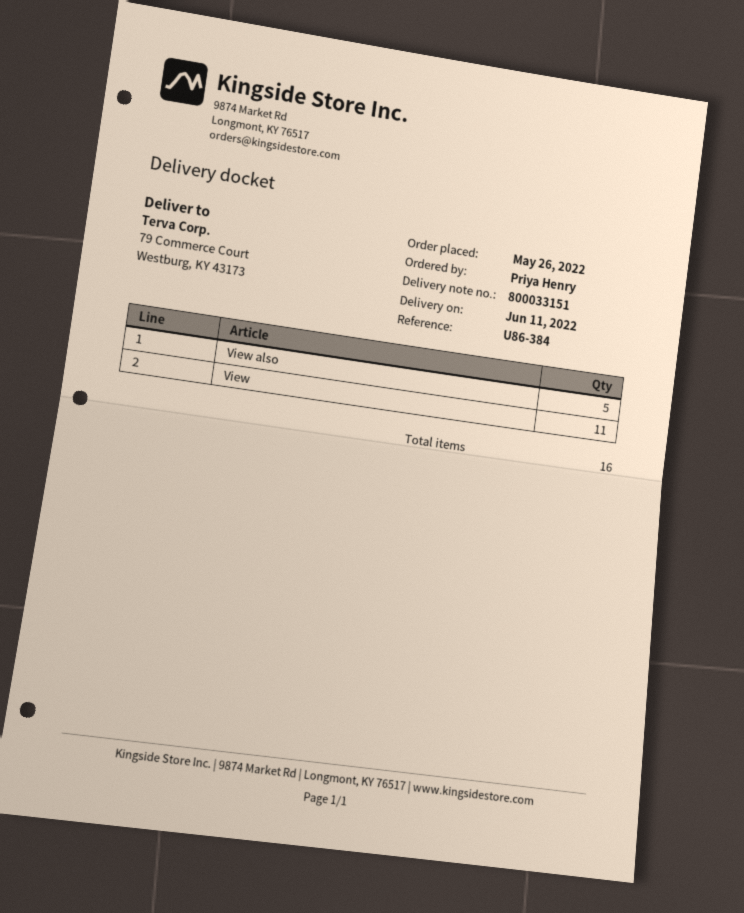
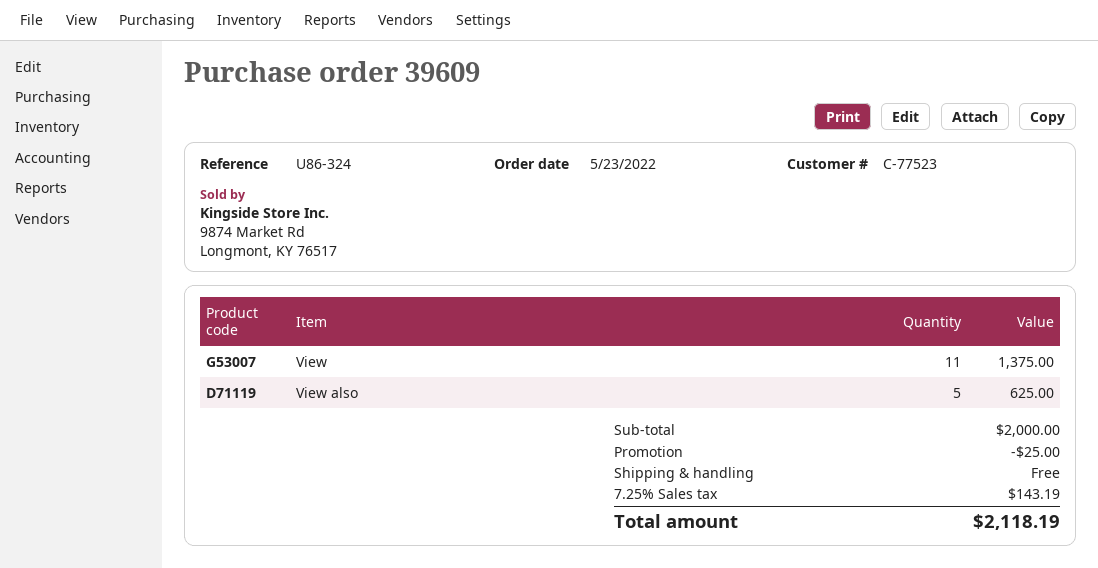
order date: 2022-05-26 -> 2022-05-23
reference: U86-384 -> U86-324

